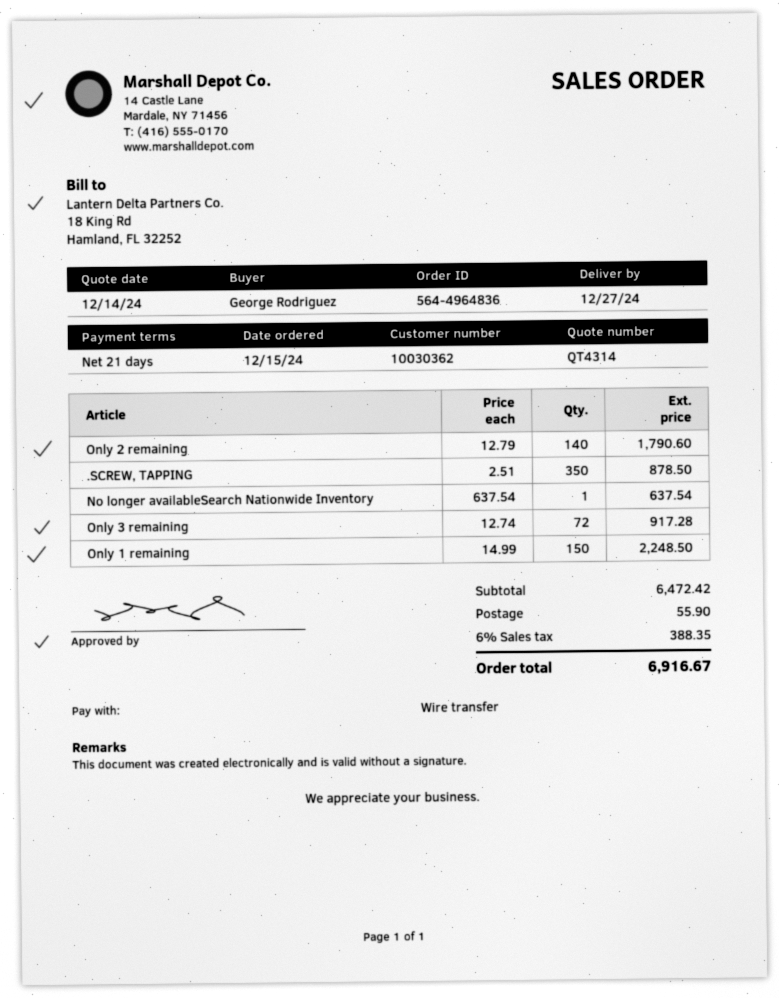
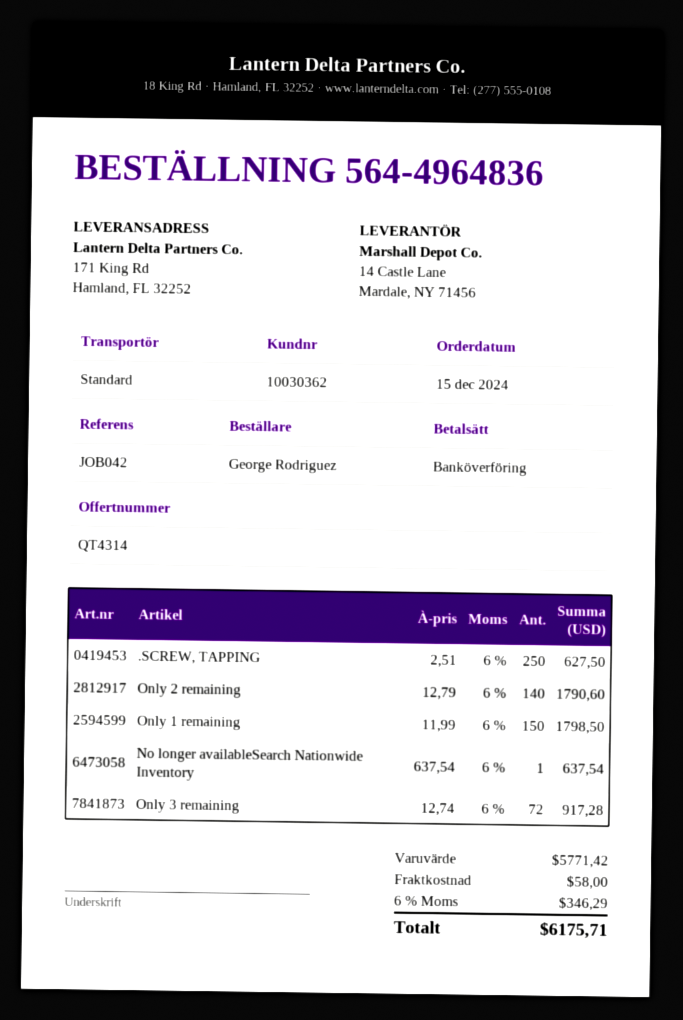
.SCREW, TAPPING: 350 x 2.51 = 878.50 -> 250 x 2.51 = 627.50
Only 1 remaining: 150 x 14.99 = 2248.50 -> 150 x 11.99 = 1798.50
subtotal: 6472.42 -> 5771.42
shipping: 55.90 -> 58.00
tax: 6% = 388.35 -> 6% = 346.29
total: 6916.67 -> 6175.71

